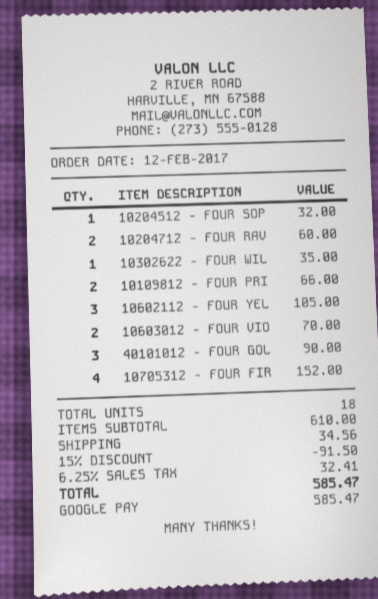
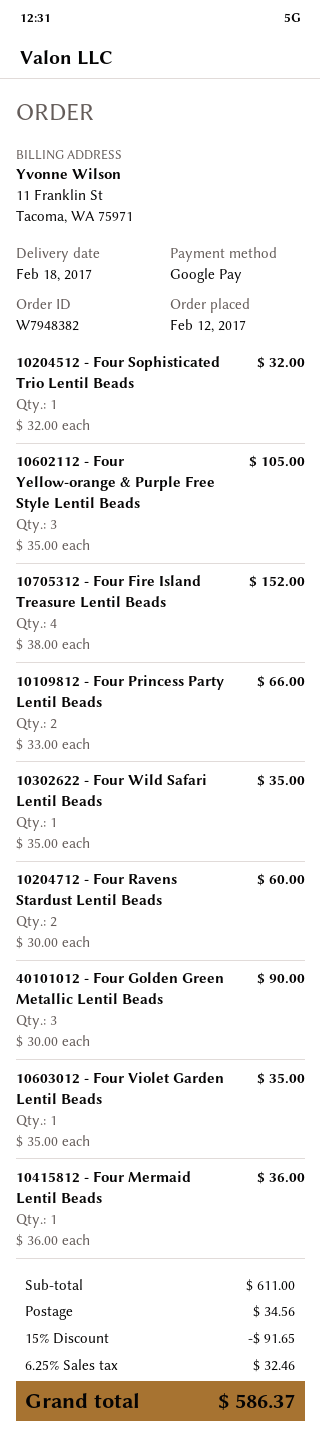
10603012 - FOUR VIO: 2 for 70.00 -> 1 for 35.00
10415812 - Four Mermaid Lentil Beads: none -> 1 for 36.00
subtotal: 610.00 -> 611.00
discount: 15% = 91.50 -> 15% = 91.65
tax: 6.25% = 32.41 -> 6.25% = 32.46
total: 585.47 -> 586.37

